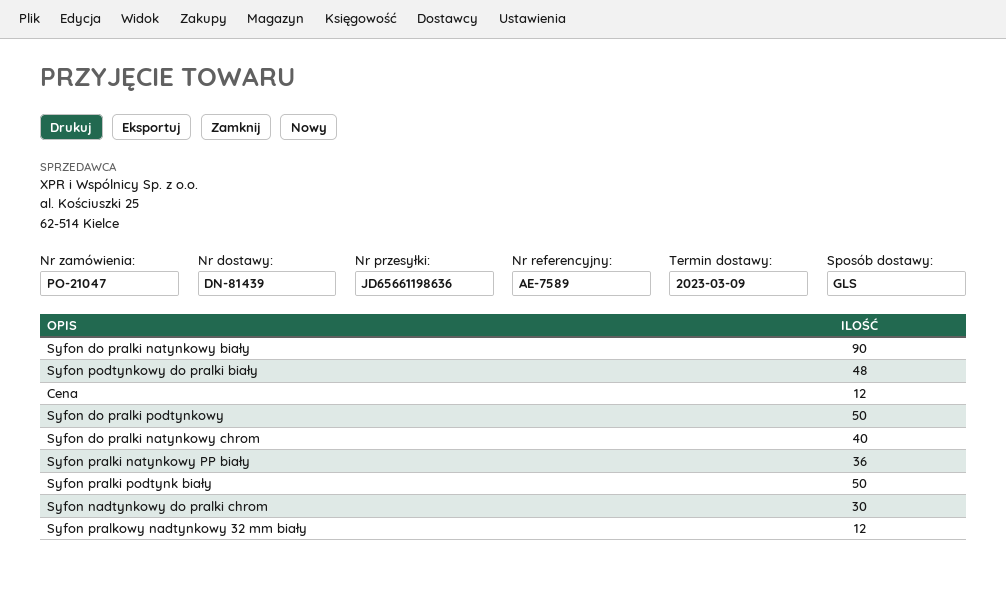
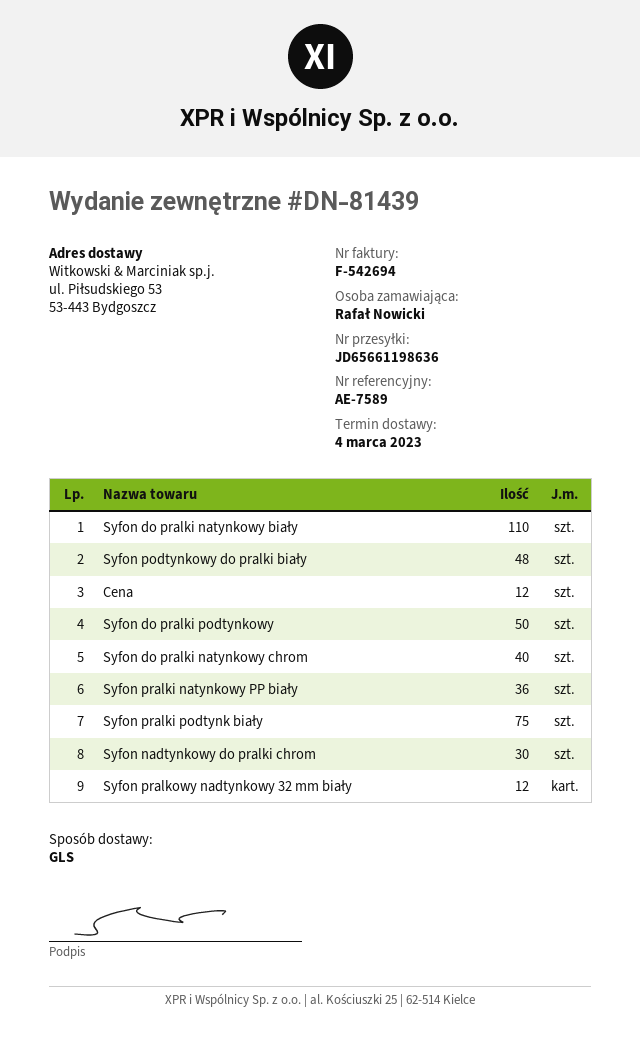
delivery date: 2023-03-09 -> 2023-03-04
Syfon do pralki natynkowy biały: 90 -> 110
Syfon pralki podtynk biały: 50 -> 75

